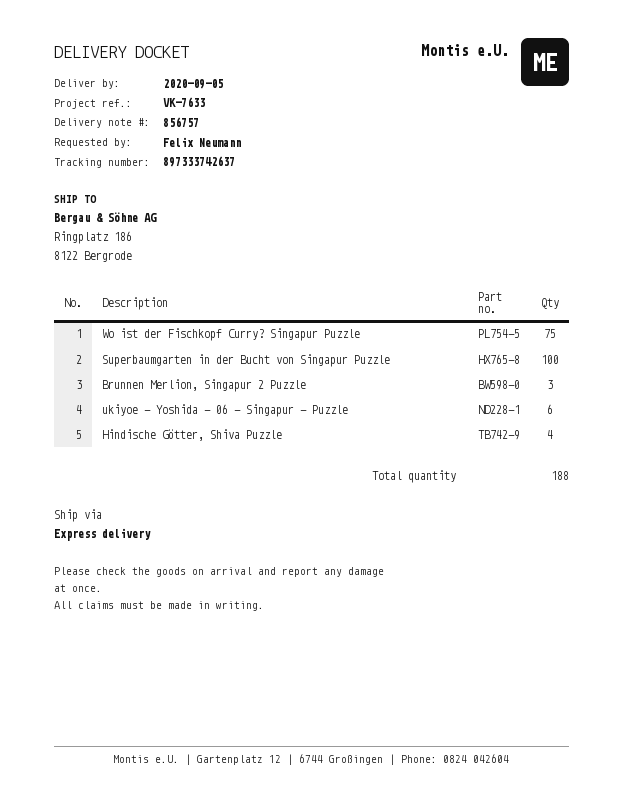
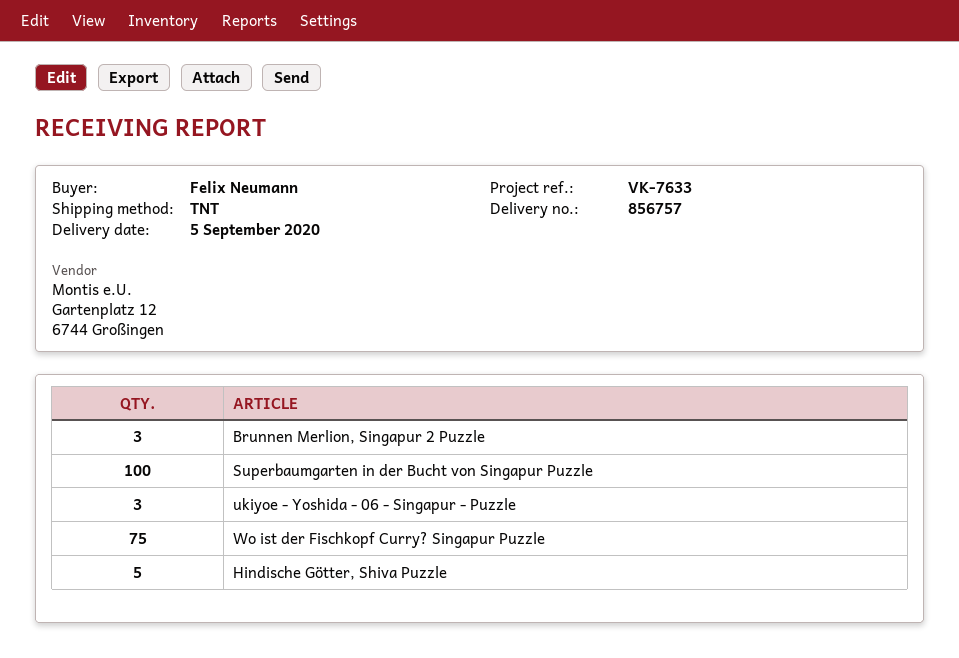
shipping method: express -> TNT
ukiyoe - Yoshida - 06 - Singapur - Puzzle: 6 -> 3
Hindische Götter, Shiva Puzzle: 4 -> 5

